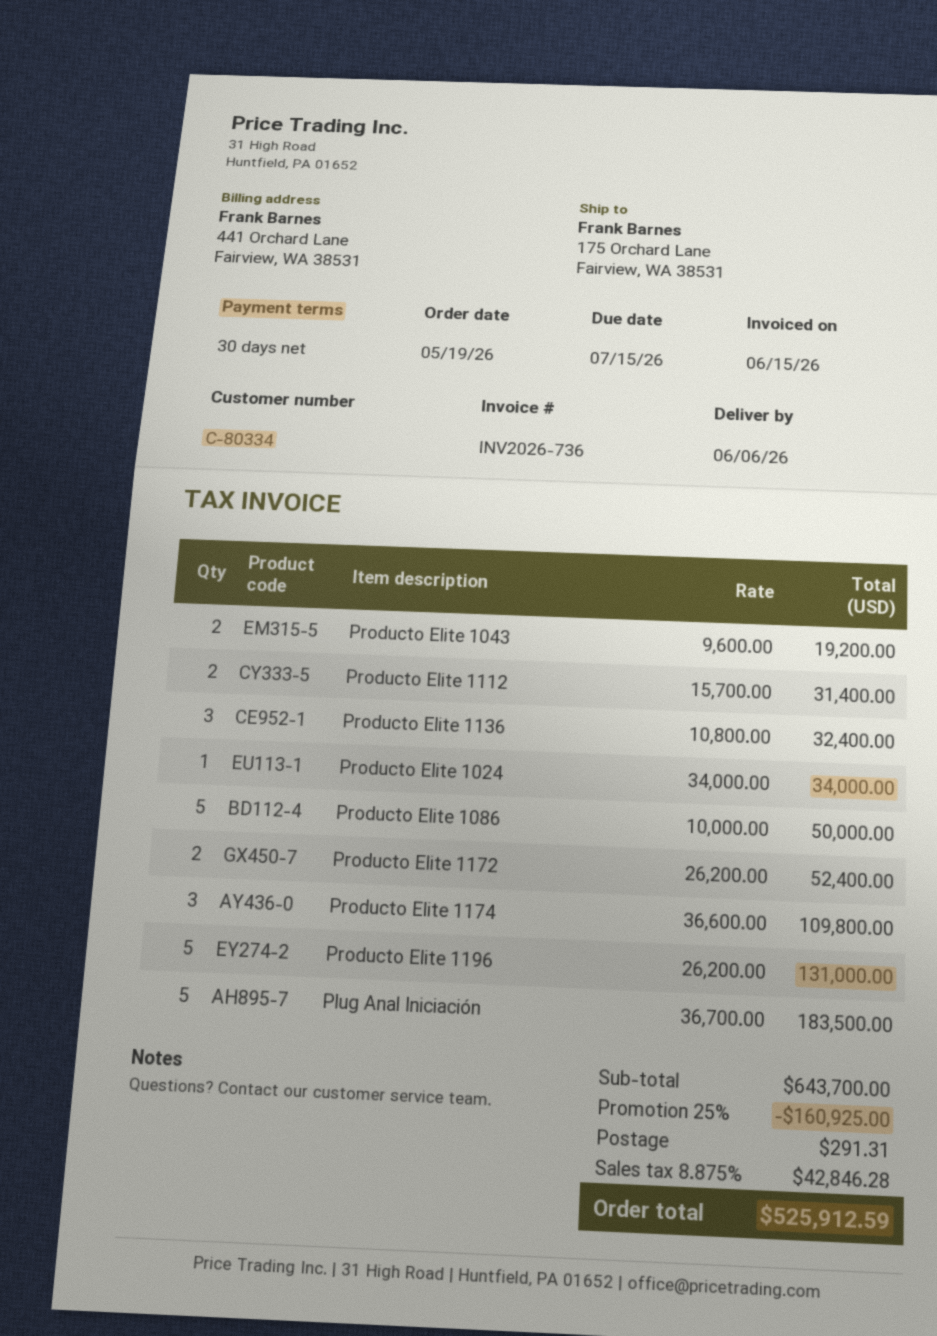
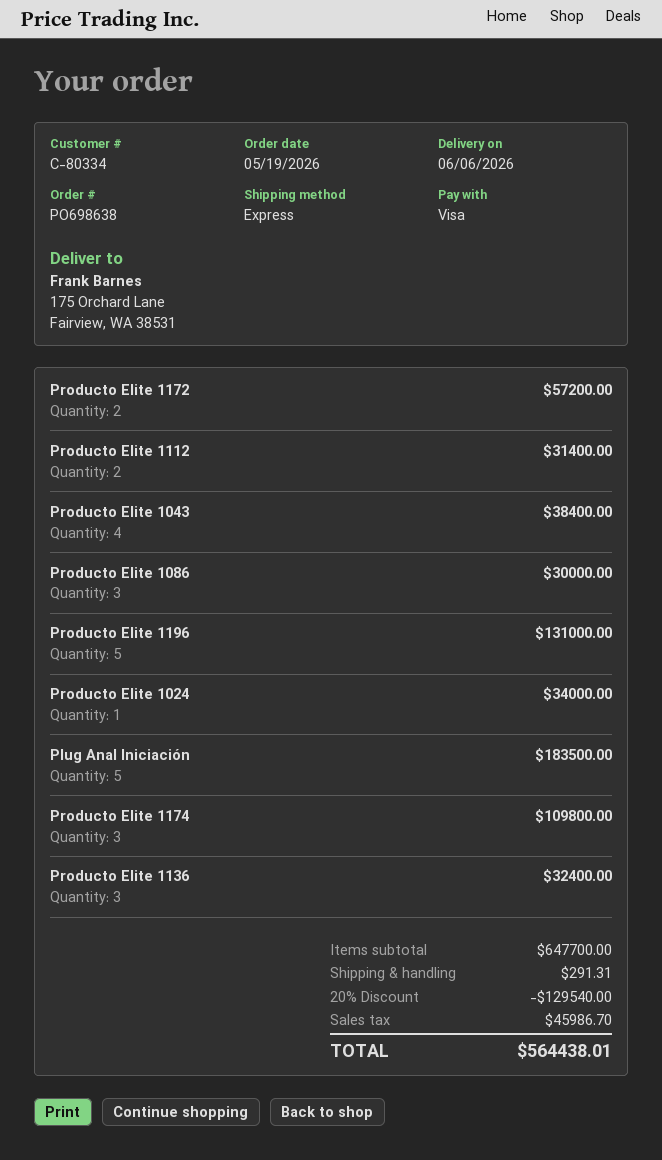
Producto Elite 1043: 2 for 19200.00 -> 4 for 38400.00
Producto Elite 1086: 5 for 50000.00 -> 3 for 30000.00
Producto Elite 1172: 2 for 52400.00 -> 2 for 57200.00
subtotal: 643700.00 -> 647700.00
discount: 25% = 160925.00 -> 20% = 129540.00
tax: 42846.28 -> 45986.70
total: 525912.59 -> 564438.01

